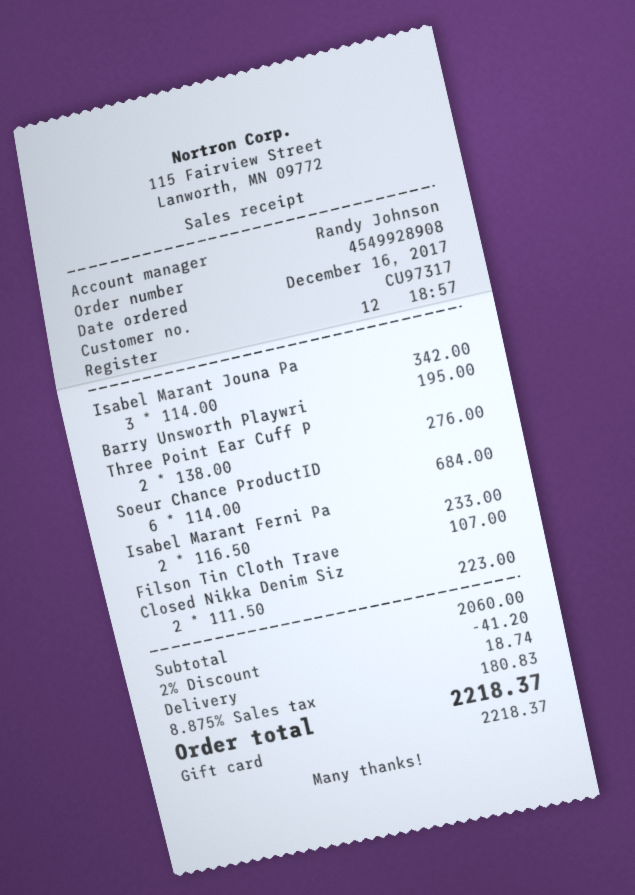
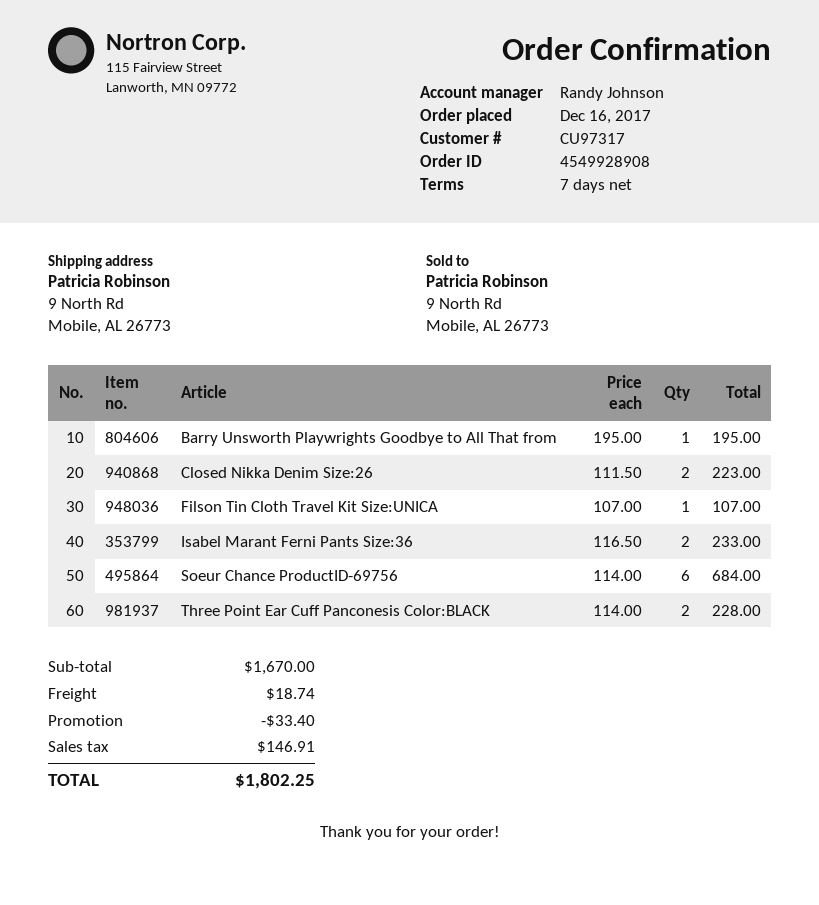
Isabel Marant Jouna Pa: 3 x 114.00 = 342.00 -> none
Three Point Ear Cuff P: 2 x 138.00 = 276.00 -> 2 x 114.00 = 228.00
subtotal: 2060.00 -> 1670.00
discount: 41.20 -> 33.40
tax: 180.83 -> 146.91
total: 2218.37 -> 1802.25

